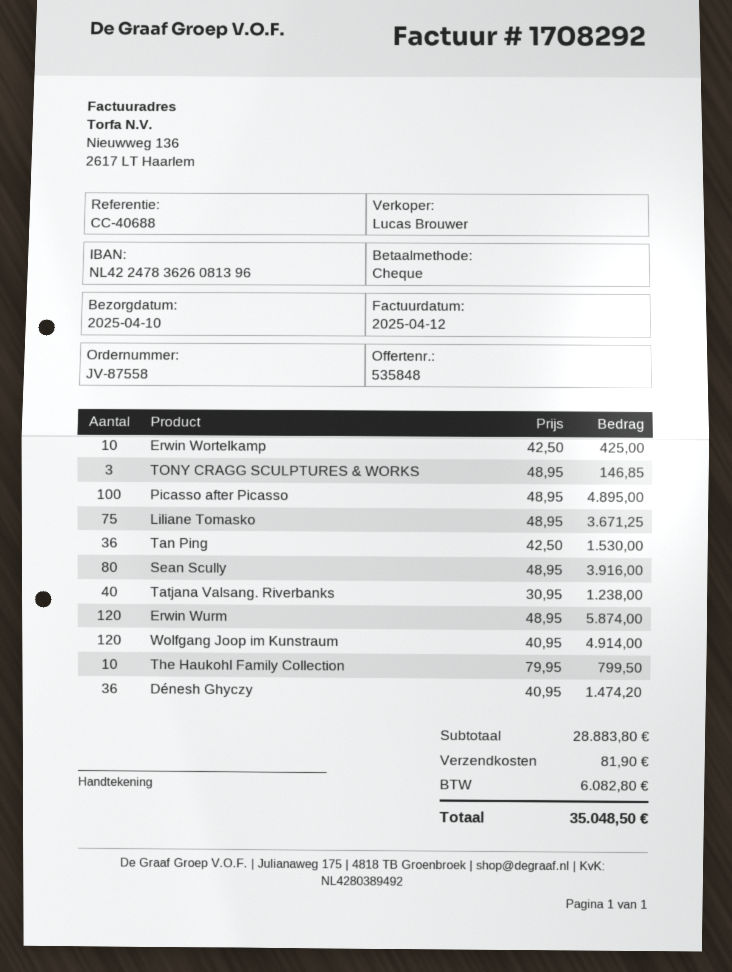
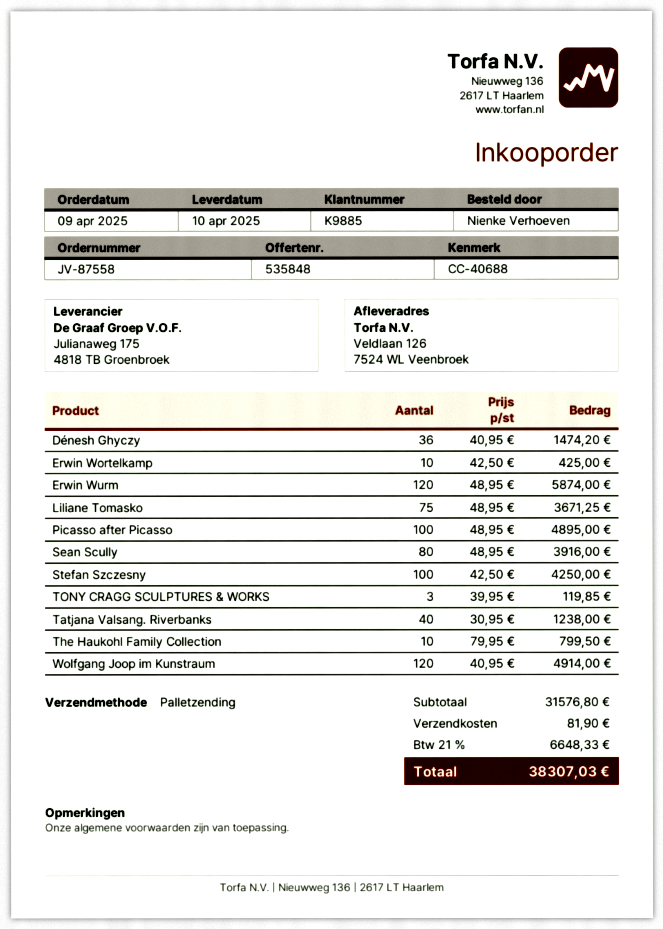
TONY CRAGG SCULPTURES & WORKS: 3 x 48.95 = 146.85 -> 3 x 39.95 = 119.85
Tan Ping: 36 x 42.50 = 1530.00 -> none
Stefan Szczesny: none -> 100 x 42.50 = 4250.00
subtotal: 28883.80 -> 31576.80
tax: 6082.80 -> 6648.33
total: 35048.50 -> 38307.03

